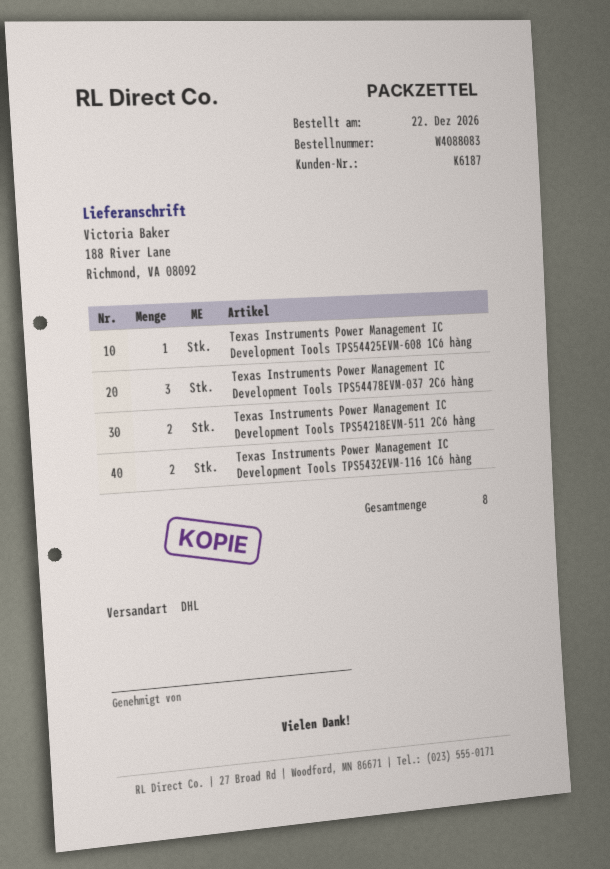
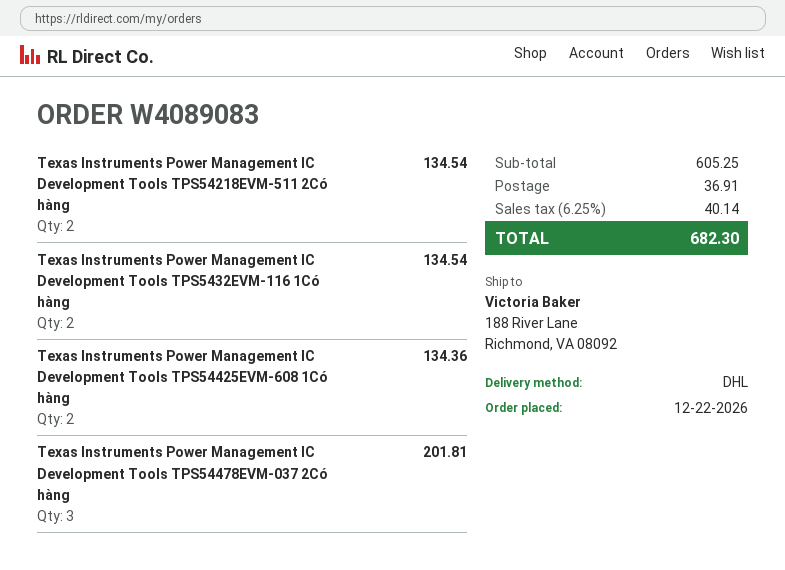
order number: W4088083 -> W4089083
Texas Instruments Power Management IC Development Tools TPS54425EVM-608 1Có hàng: 1 -> 2

